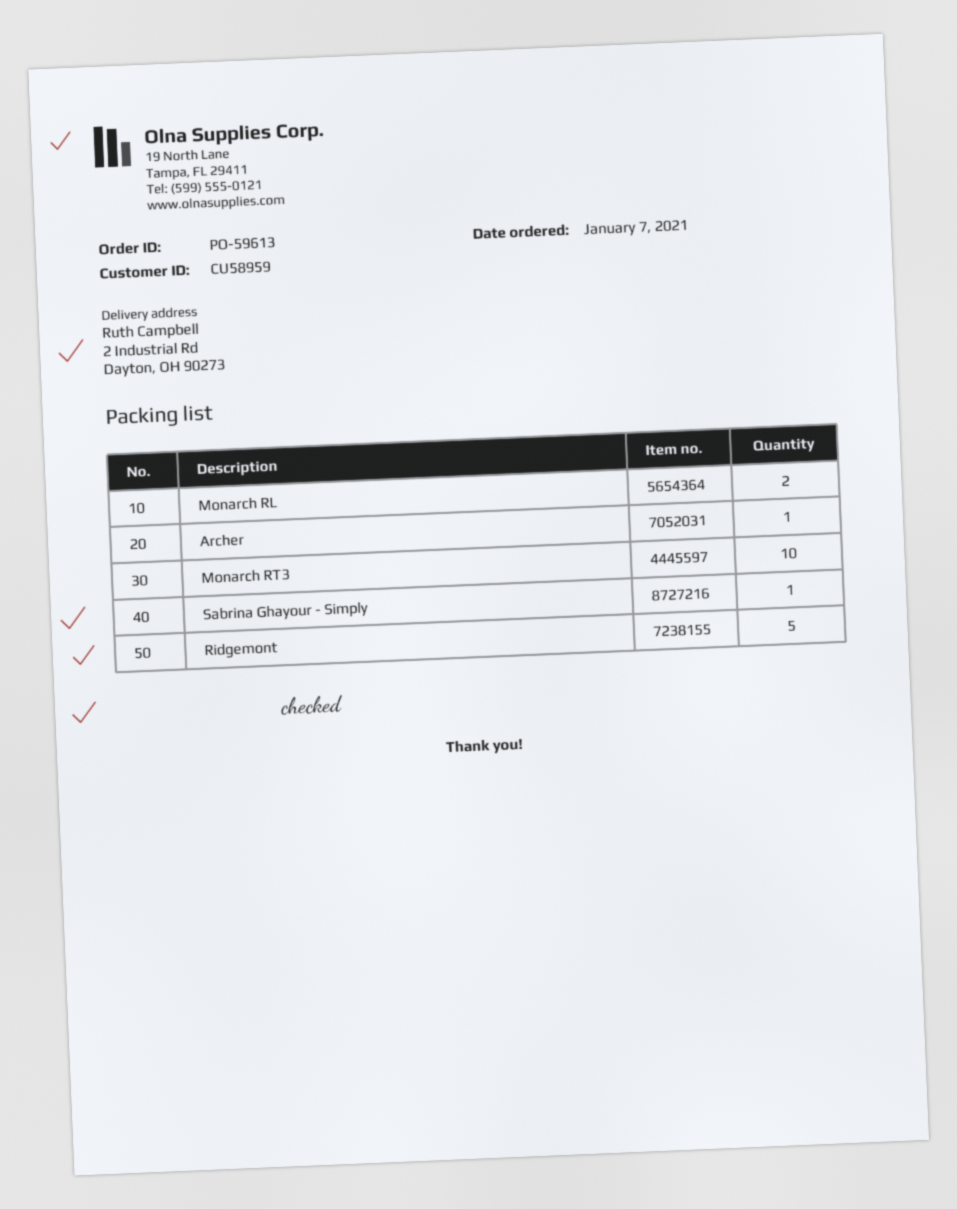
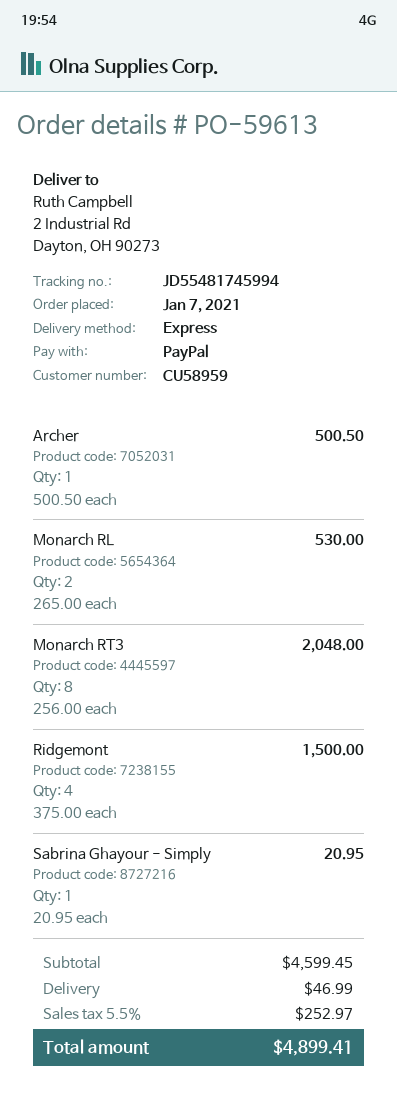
Monarch RT3: 10 -> 8
Ridgemont: 5 -> 4

